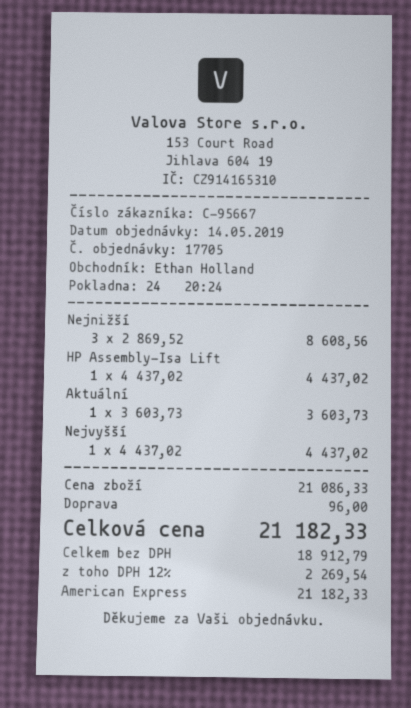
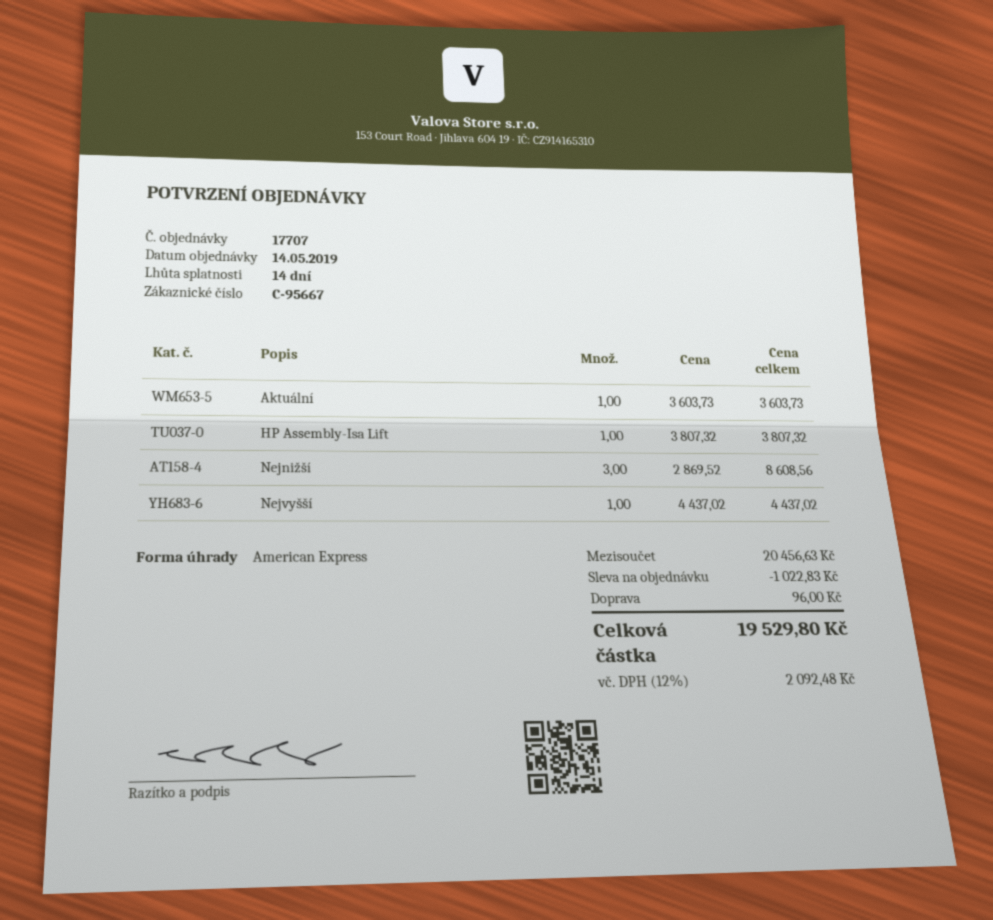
order number: 17705 -> 17707
HP Assembly-Isa Lift: 1 x 4437.02 = 4437.02 -> 1 x 3807.32 = 3807.32
subtotal: 21086.33 -> 20456.63
discount: none -> 1022.83
tax: 12% = 2269.54 -> 12% = 2092.48
total: 21182.33 -> 19529.80

